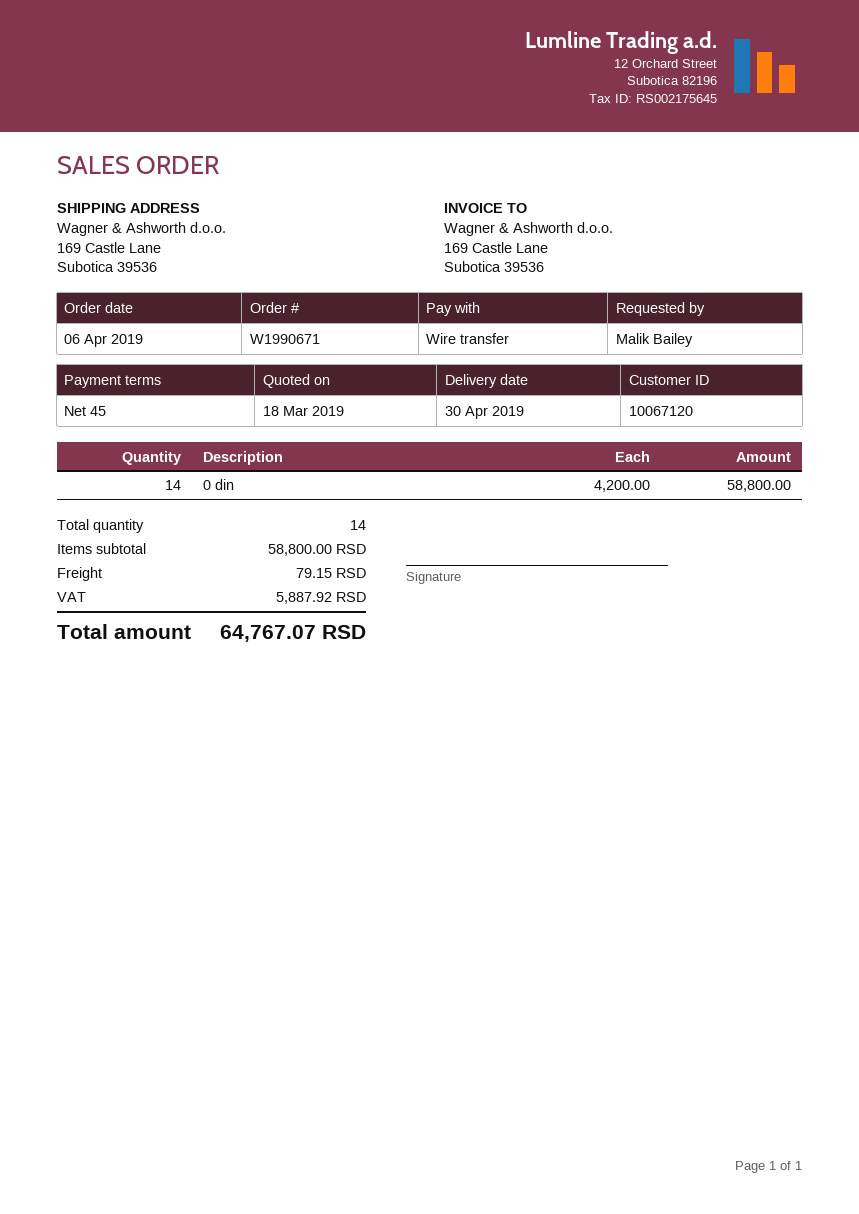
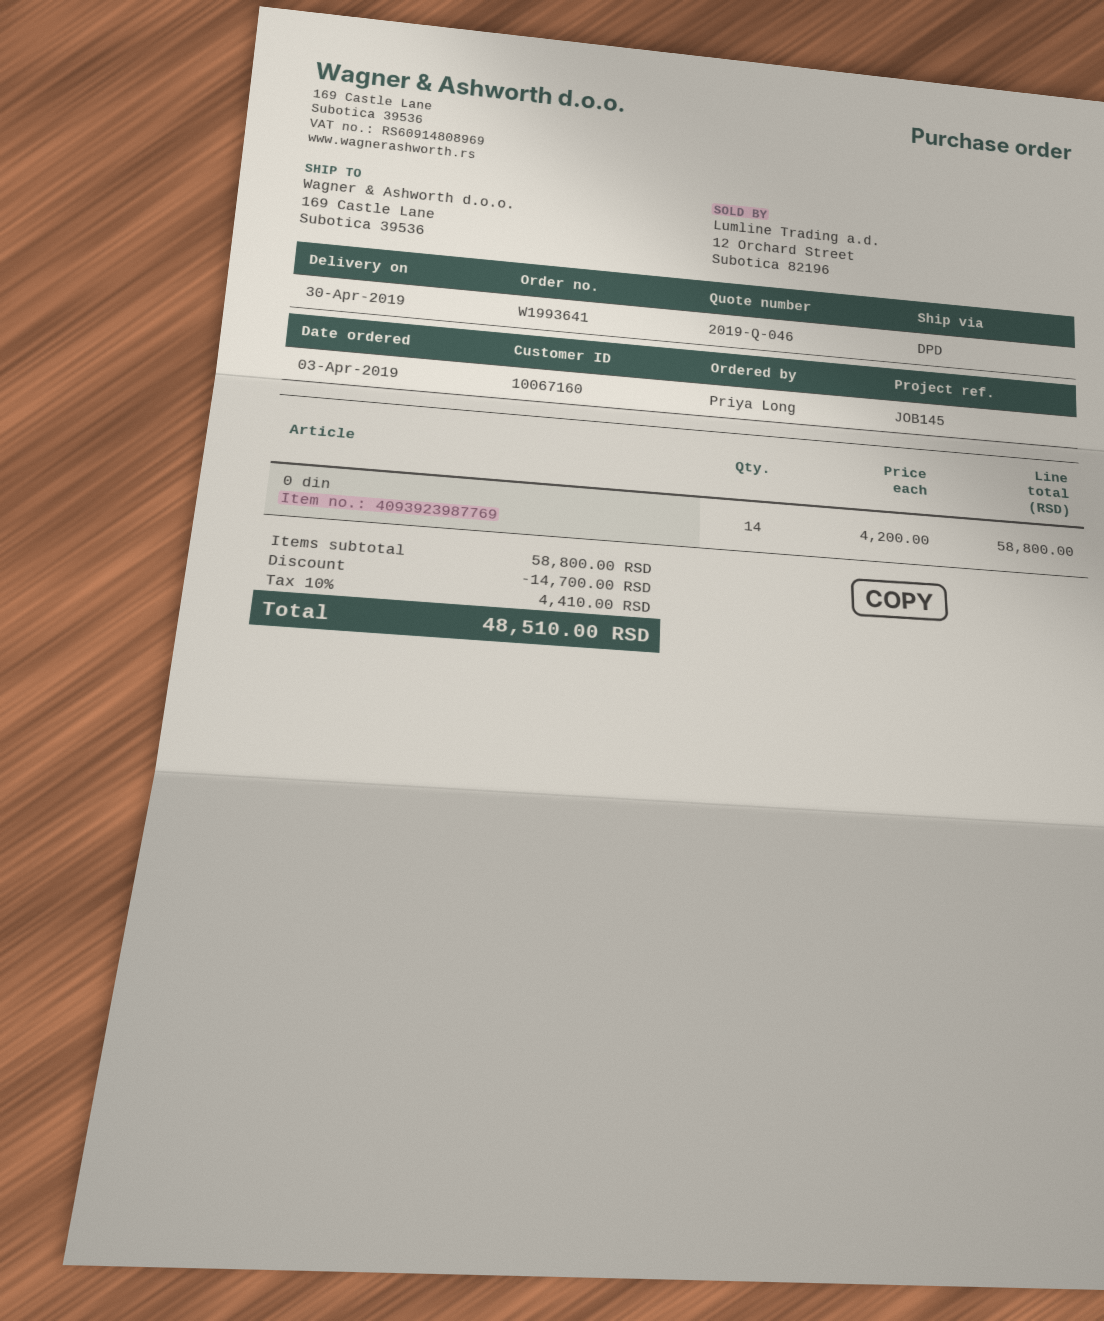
order number: W1990671 -> W1993641
order date: 2019-04-06 -> 2019-04-03
customer number: 10067120 -> 10067160
ordered by: Malik Bailey -> Priya Long
discount: none -> 14700.00
shipping: 79.15 -> none
tax: 5887.92 -> 4410.00
total: 64767.07 -> 48510.00

